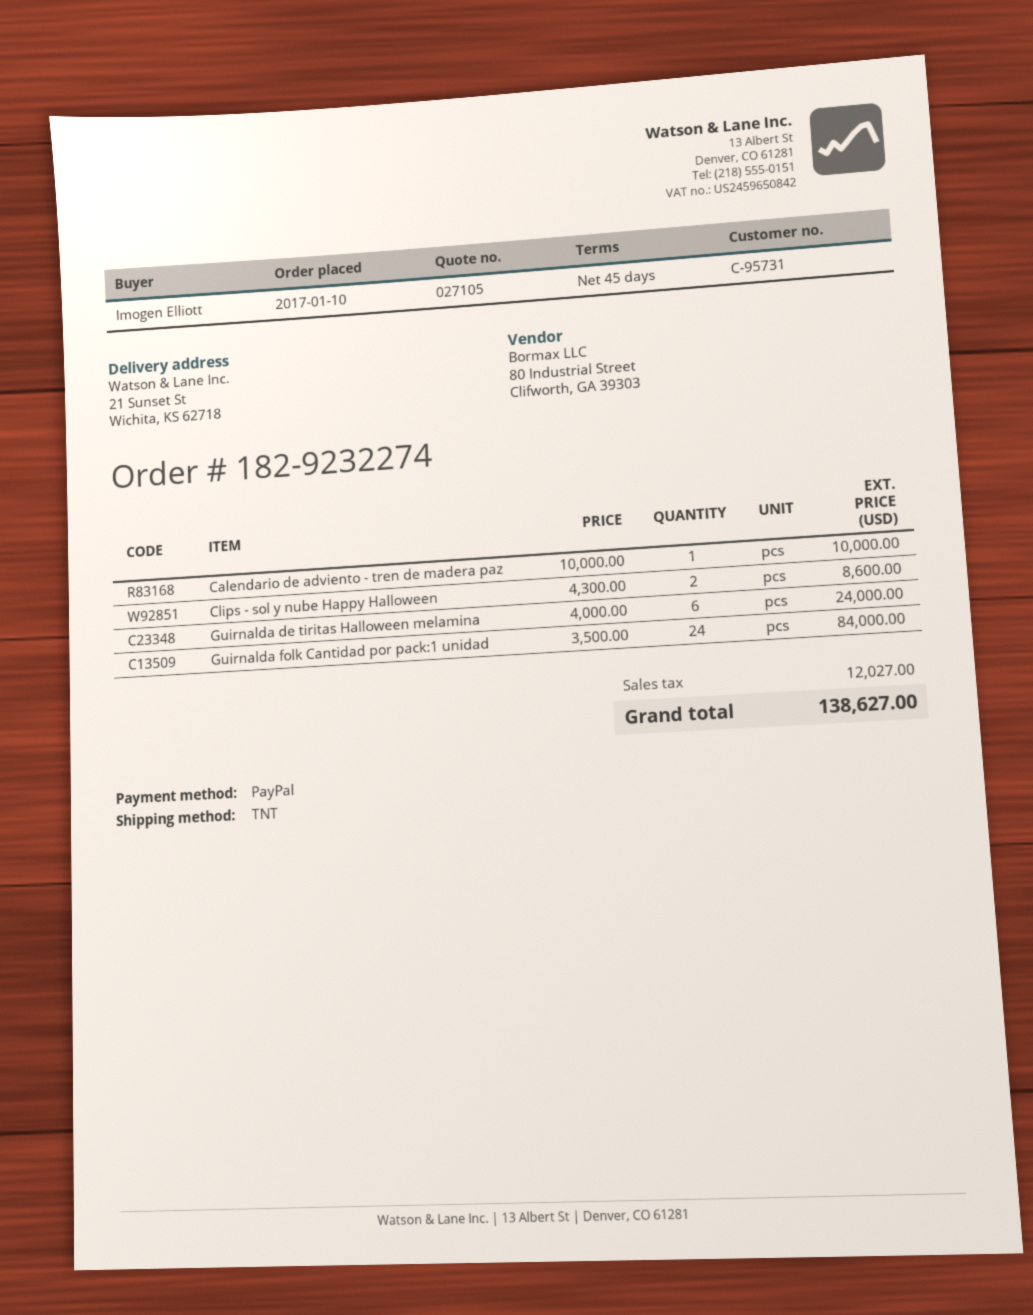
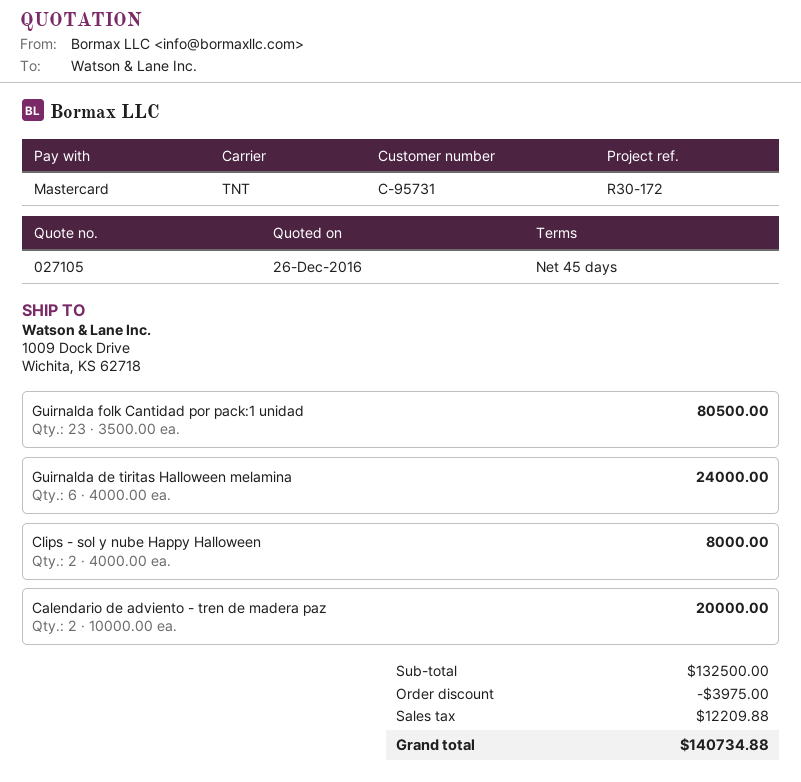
payment method: PayPal -> Mastercard
ship to: 21 Sunset St, Wichita, KS 62718 -> 1009 Dock Drive, Wichita, KS 62718
Calendario de adviento - tren de madera paz: 1 x 10000.00 = 10000.00 -> 2 x 10000.00 = 20000.00
Clips - sol y nube Happy Halloween: 2 x 4300.00 = 8600.00 -> 2 x 4000.00 = 8000.00
Guirnalda folk Cantidad por pack:1 unidad: 24 x 3500.00 = 84000.00 -> 23 x 3500.00 = 80500.00
discount: none -> 3975.00
tax: 12027.00 -> 12209.88
total: 138627.00 -> 140734.88

